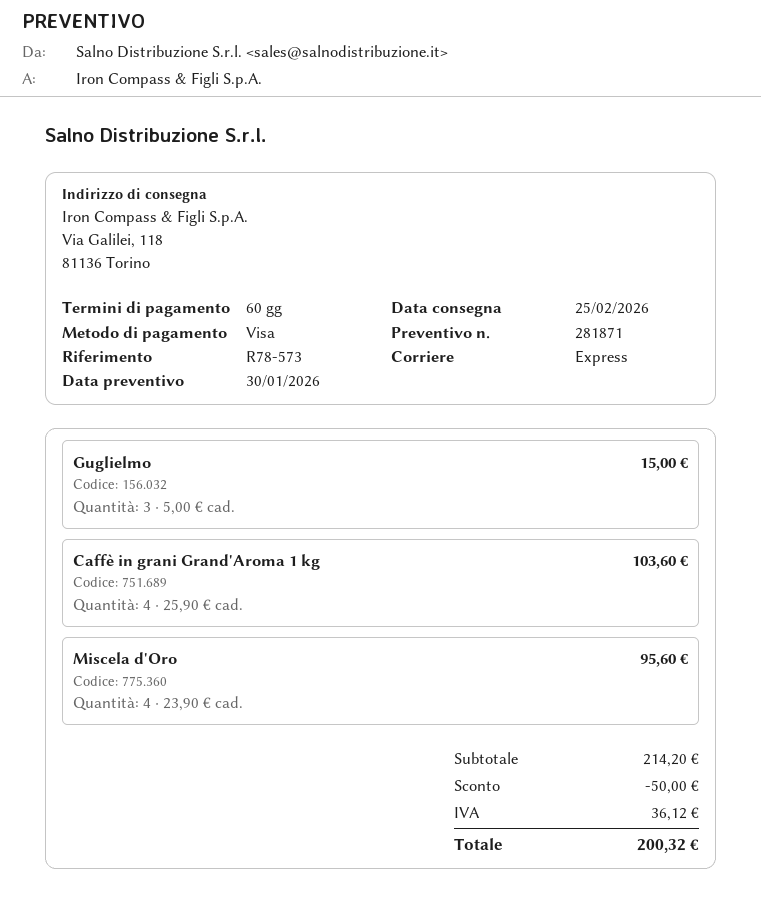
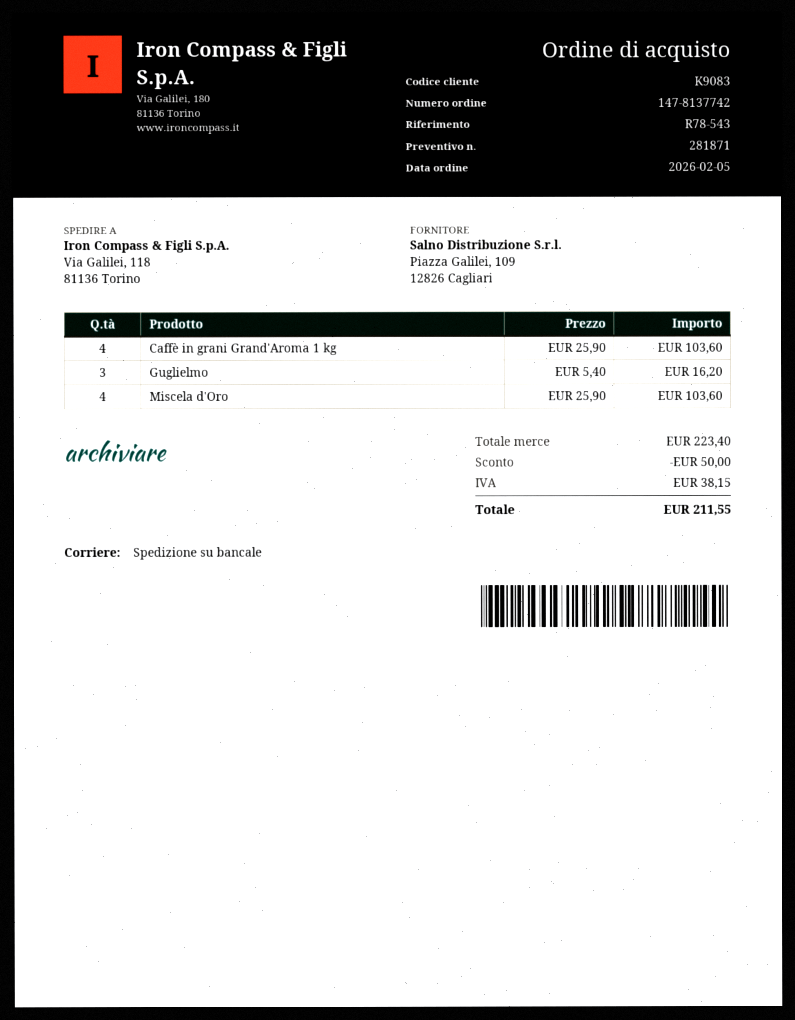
reference: R78-573 -> R78-543
shipping method: express -> pallet freight
Guglielmo: 3 x 5.00 = 15.00 -> 3 x 5.40 = 16.20
Miscela d'Oro: 4 x 23.90 = 95.60 -> 4 x 25.90 = 103.60
subtotal: 214.20 -> 223.40
tax: 36.12 -> 38.15
total: 200.32 -> 211.55

